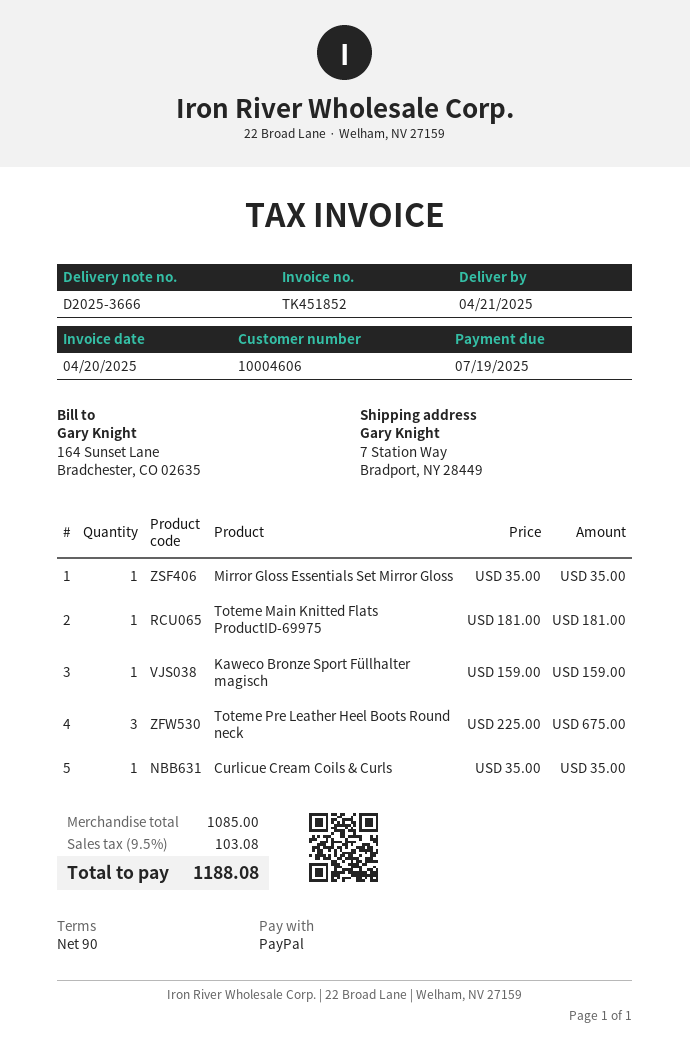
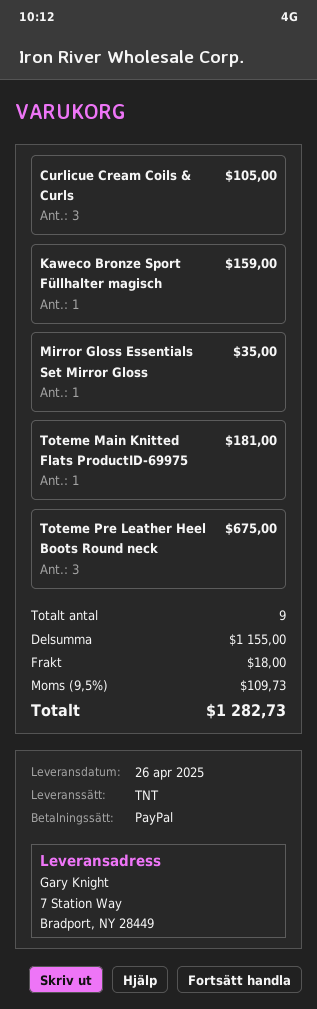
delivery date: 2025-04-21 -> 2025-04-26
Curlicue Cream Coils & Curls: 1 for 35.00 -> 3 for 105.00
subtotal: 1085.00 -> 1155.00
shipping: none -> 18.00
tax: 9.5% = 103.08 -> 9.5% = 109.73
total: 1188.08 -> 1282.73

